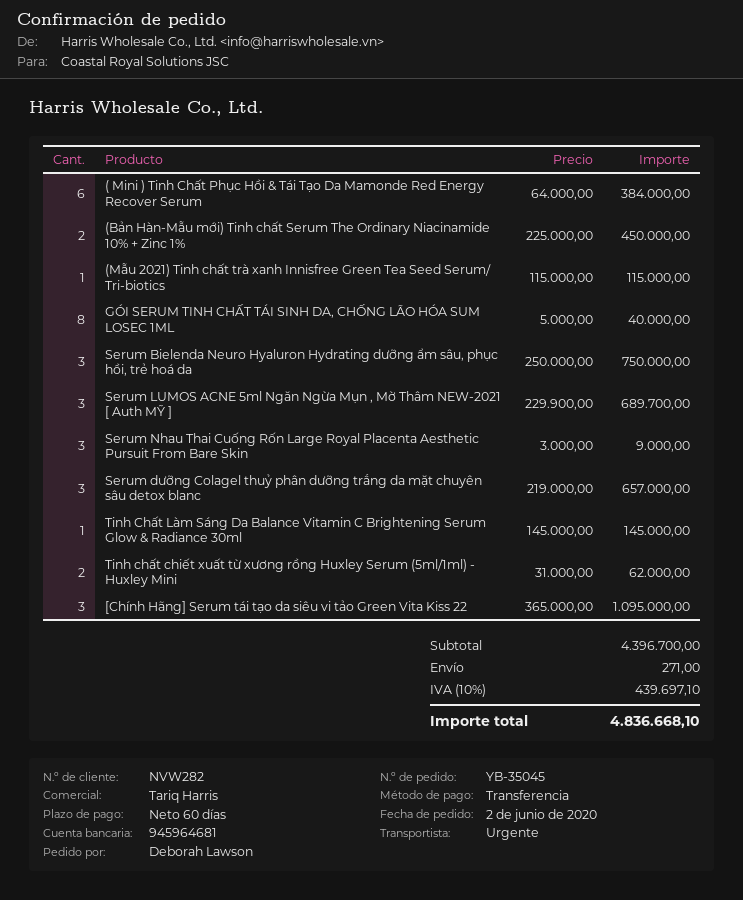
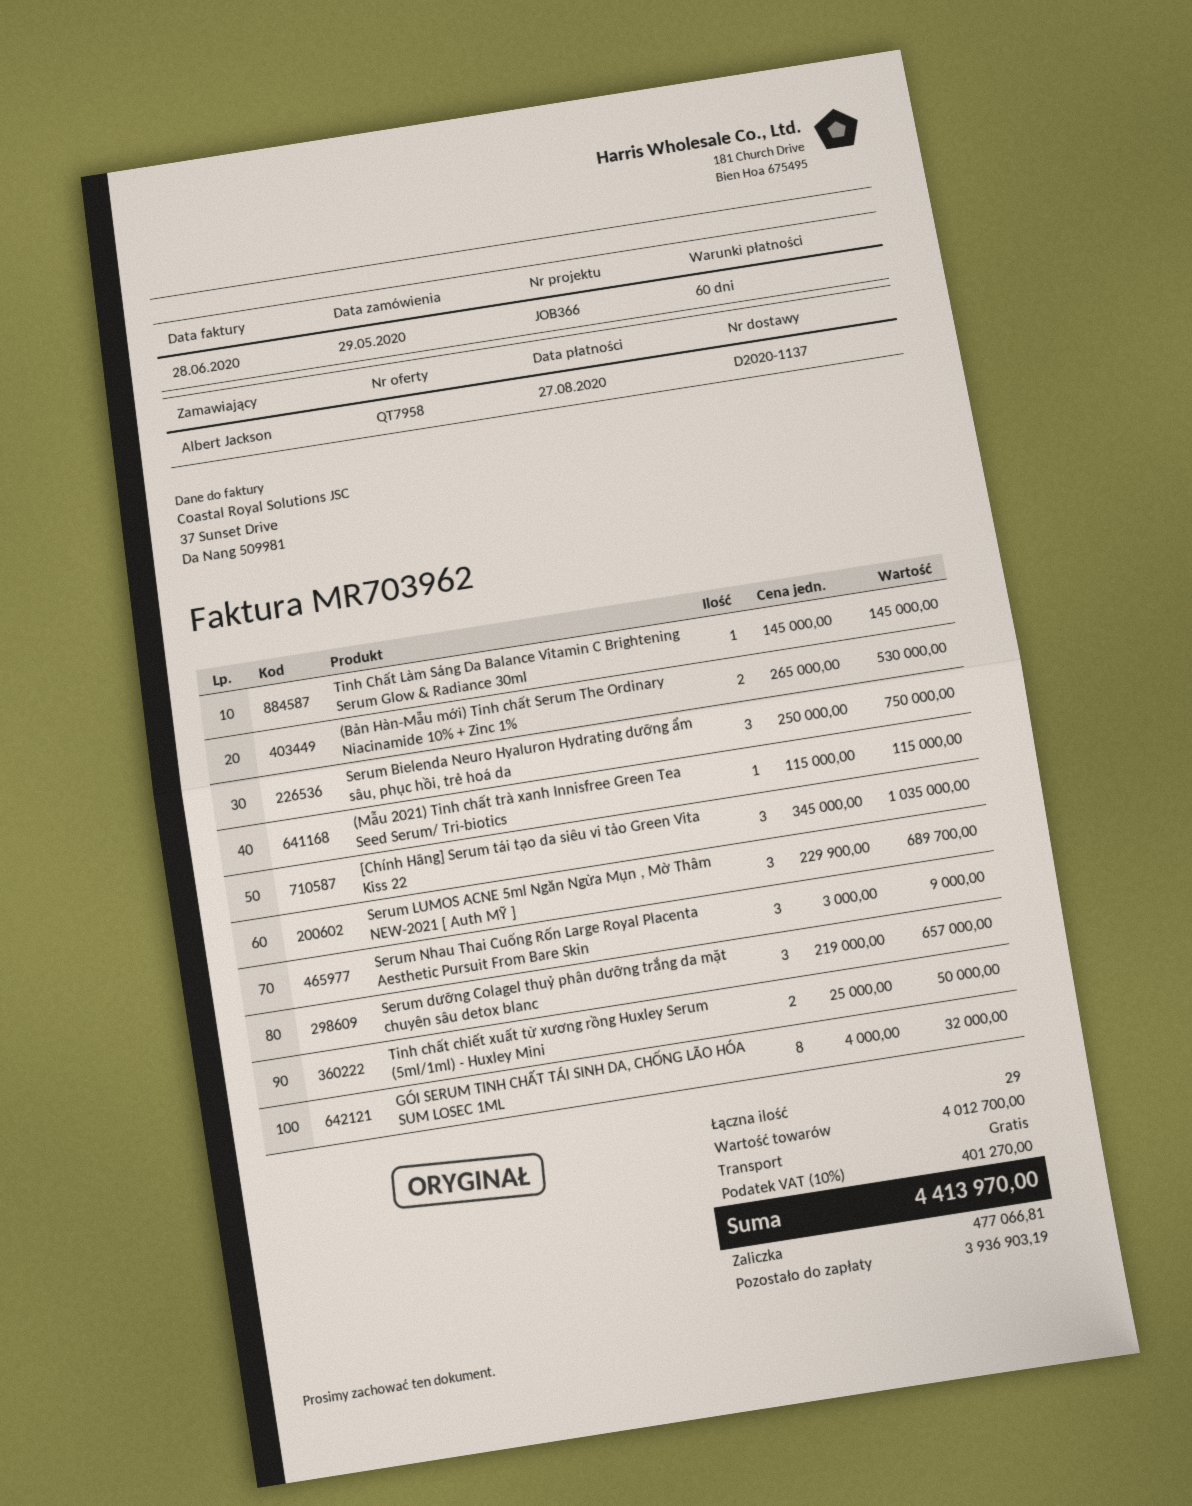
order date: 2020-06-02 -> 2020-05-29
ordered by: Deborah Lawson -> Albert Jackson
( Mini ) Tinh Chất Phục Hồi & Tái Tạo Da Mamonde Red Energy Recover Serum: 6 x 64000.00 = 384000.00 -> none
(Bản Hàn-Mẫu mới) Tinh chất Serum The Ordinary Niacinamide 10% + Zinc 1%: 2 x 225000.00 = 450000.00 -> 2 x 265000.00 = 530000.00
GÓI SERUM TINH CHẤT TÁI SINH DA, CHỐNG LÃO HÓA SUM LOSEC 1ML: 8 x 5000.00 = 40000.00 -> 8 x 4000.00 = 32000.00
Tinh chất chiết xuất từ xương rồng Huxley Serum (5ml/1ml) - Huxley Mini: 2 x 31000.00 = 62000.00 -> 2 x 25000.00 = 50000.00
[Chính Hãng] Serum tái tạo da siêu vi tảo Green Vita Kiss 22: 3 x 365000.00 = 1095000.00 -> 3 x 345000.00 = 1035000.00
subtotal: 4396700.00 -> 4012700.00
shipping: 271.00 -> 0.00
tax: 10% = 439697.10 -> 10% = 401270.00
total: 4836668.10 -> 4413970.00

